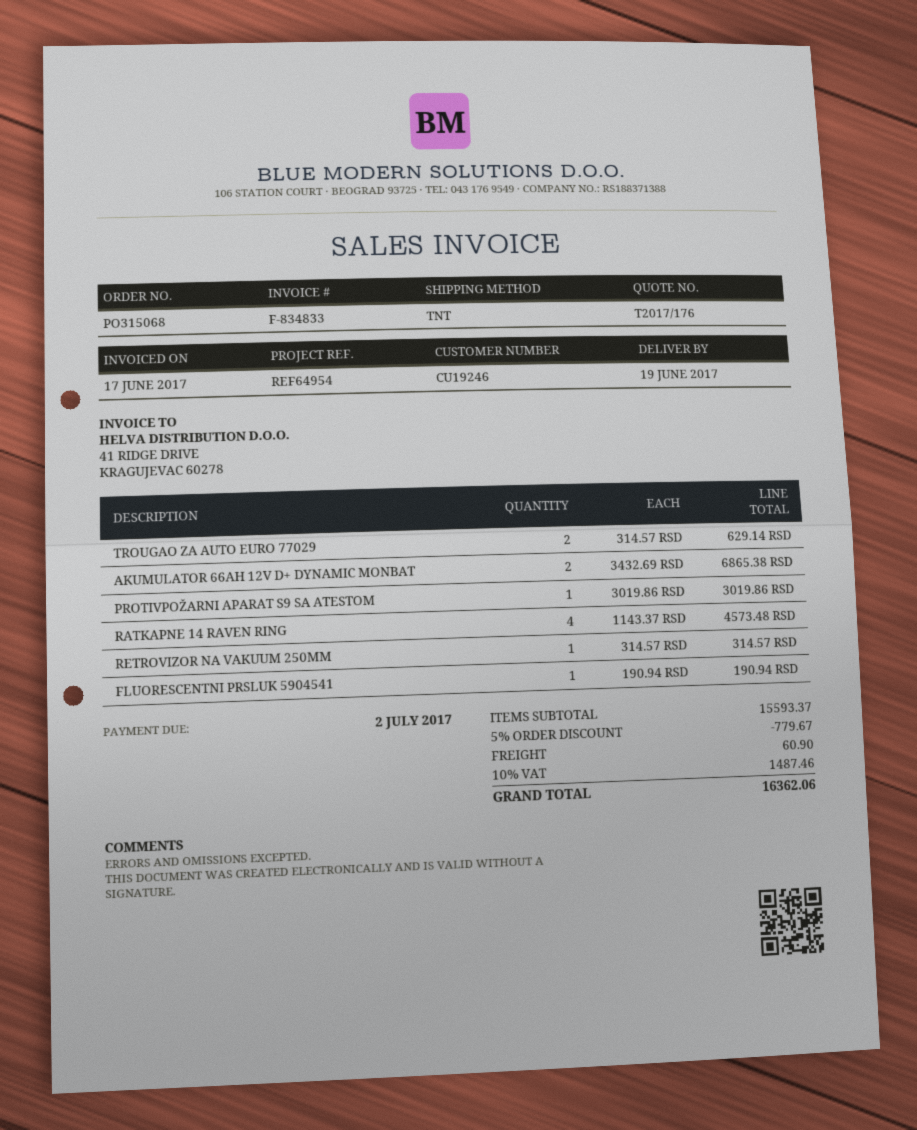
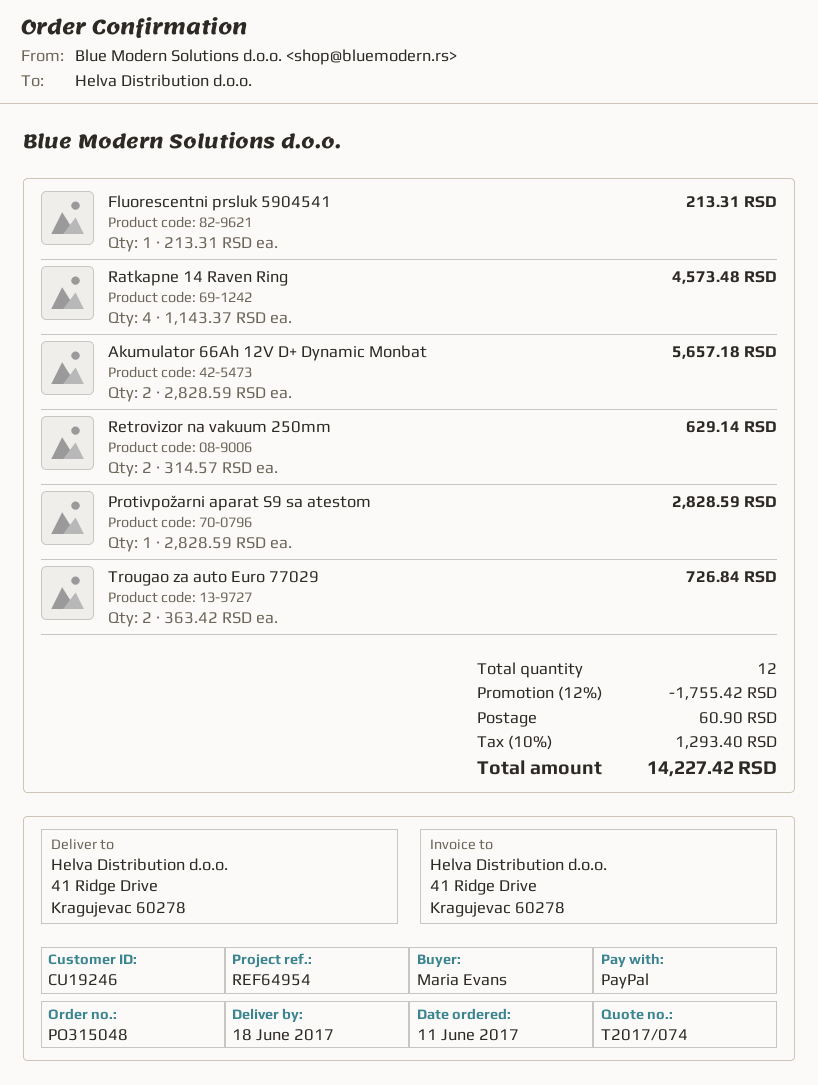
quote number: T2017/176 -> T2017/074
order number: PO315068 -> PO315048
delivery date: 2017-06-19 -> 2017-06-18
TROUGAO ZA AUTO EURO 77029: 2 x 314.57 = 629.14 -> 2 x 363.42 = 726.84
AKUMULATOR 66AH 12V D+ DYNAMIC MONBAT: 2 x 3432.69 = 6865.38 -> 2 x 2828.59 = 5657.18
PROTIVPOŽARNI APARAT S9 SA ATESTOM: 1 x 3019.86 = 3019.86 -> 1 x 2828.59 = 2828.59
RETROVIZOR NA VAKUUM 250MM: 1 x 314.57 = 314.57 -> 2 x 314.57 = 629.14
FLUORESCENTNI PRSLUK 5904541: 1 x 190.94 = 190.94 -> 1 x 213.31 = 213.31
discount: 5% = 779.67 -> 12% = 1755.42
tax: 10% = 1487.46 -> 10% = 1293.40
total: 16362.06 -> 14227.42

